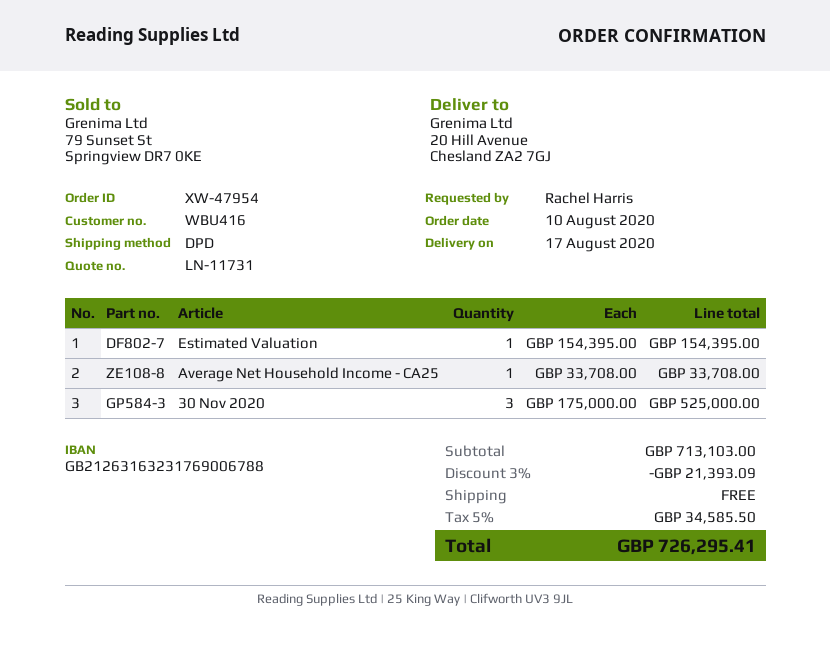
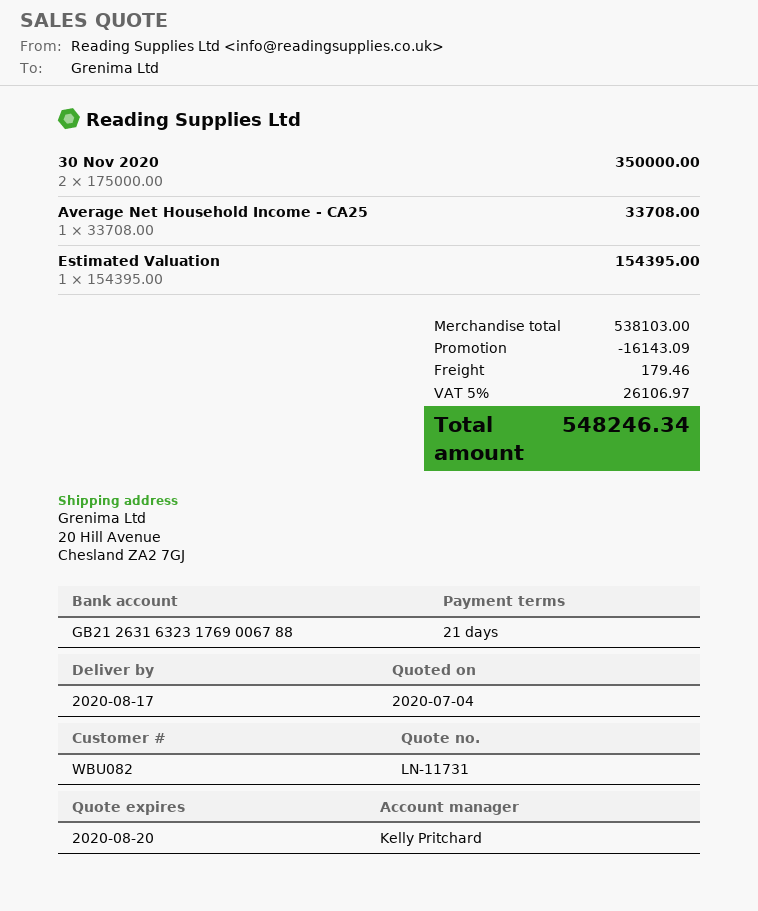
customer number: WBU416 -> WBU082
30 Nov 2020: 3 x 175000.00 = 525000.00 -> 2 x 175000.00 = 350000.00
subtotal: 713103.00 -> 538103.00
discount: 21393.09 -> 16143.09
shipping: 0.00 -> 179.46
tax: 5% = 34585.50 -> 5% = 26106.97
total: 726295.41 -> 548246.34

